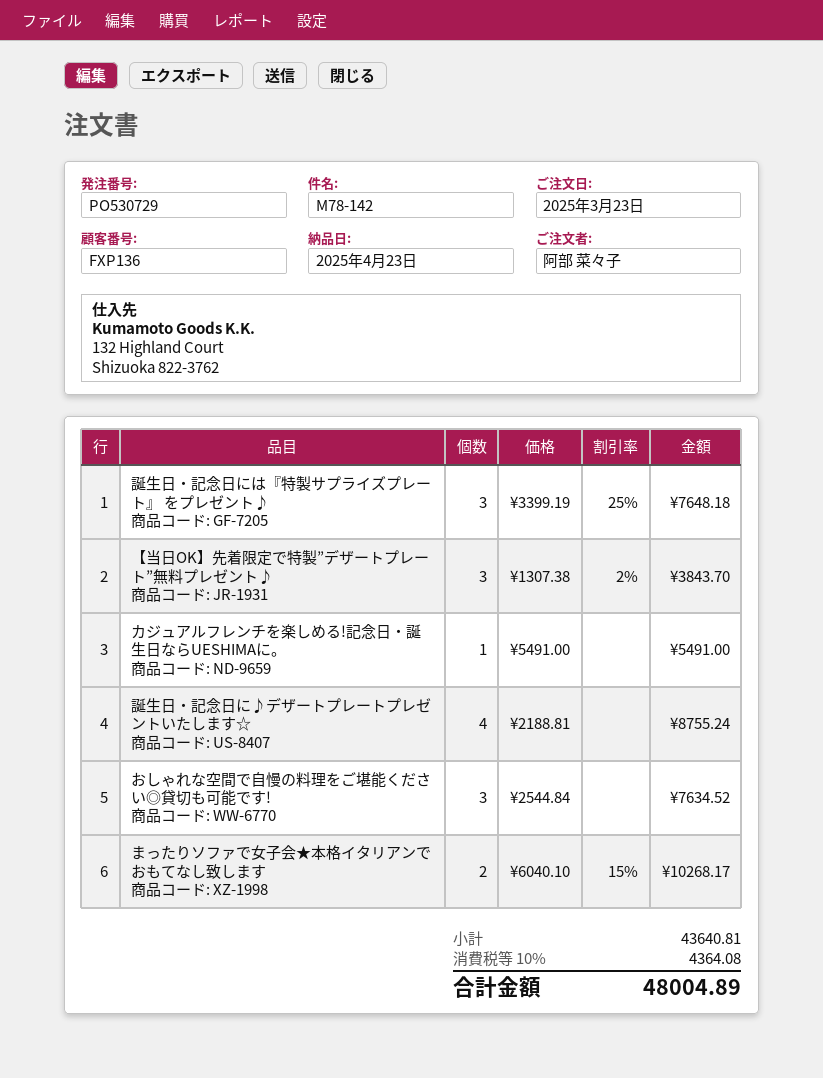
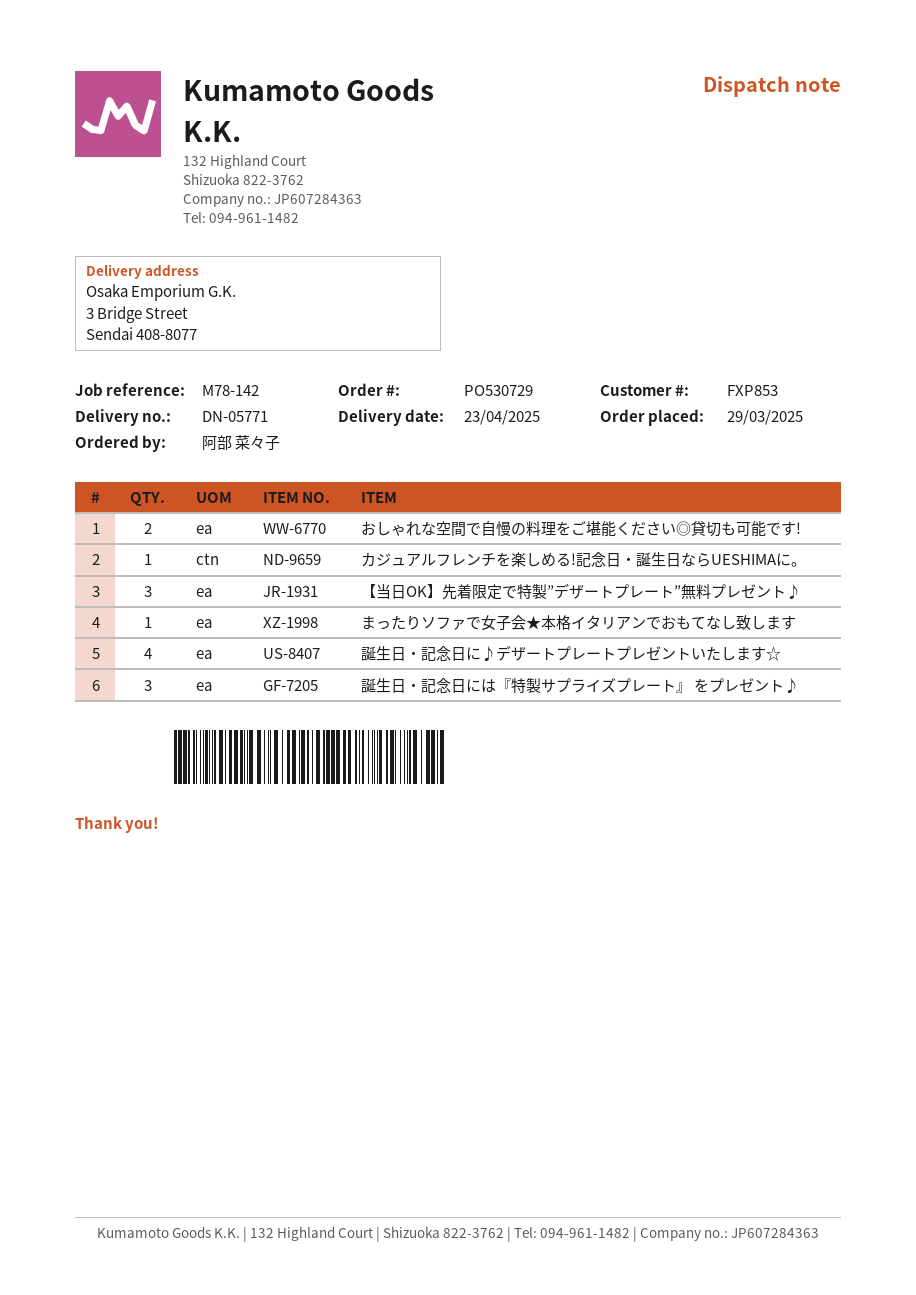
order date: 2025-03-23 -> 2025-03-29
customer number: FXP136 -> FXP853
おしゃれな空間で自慢の料理をご堪能ください◎貸切も可能です!: 3 -> 2
まったりソファで女子会★本格イタリアンでおもてなし致します: 2 -> 1

